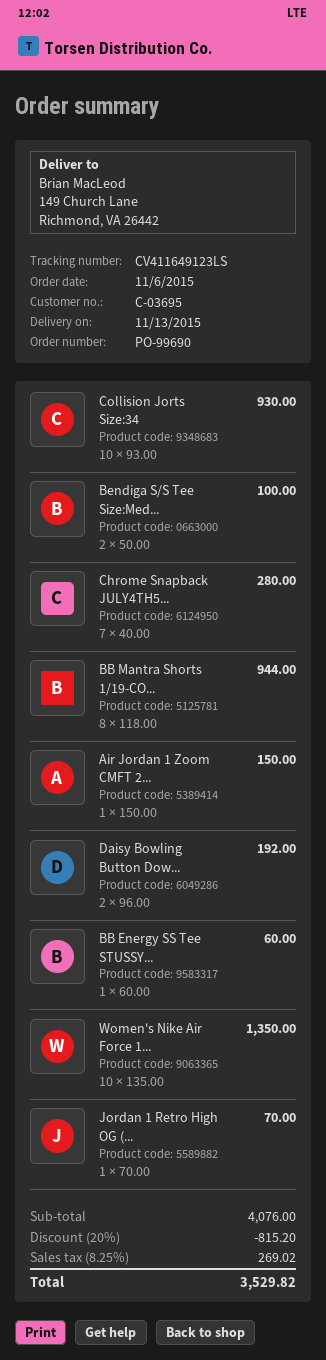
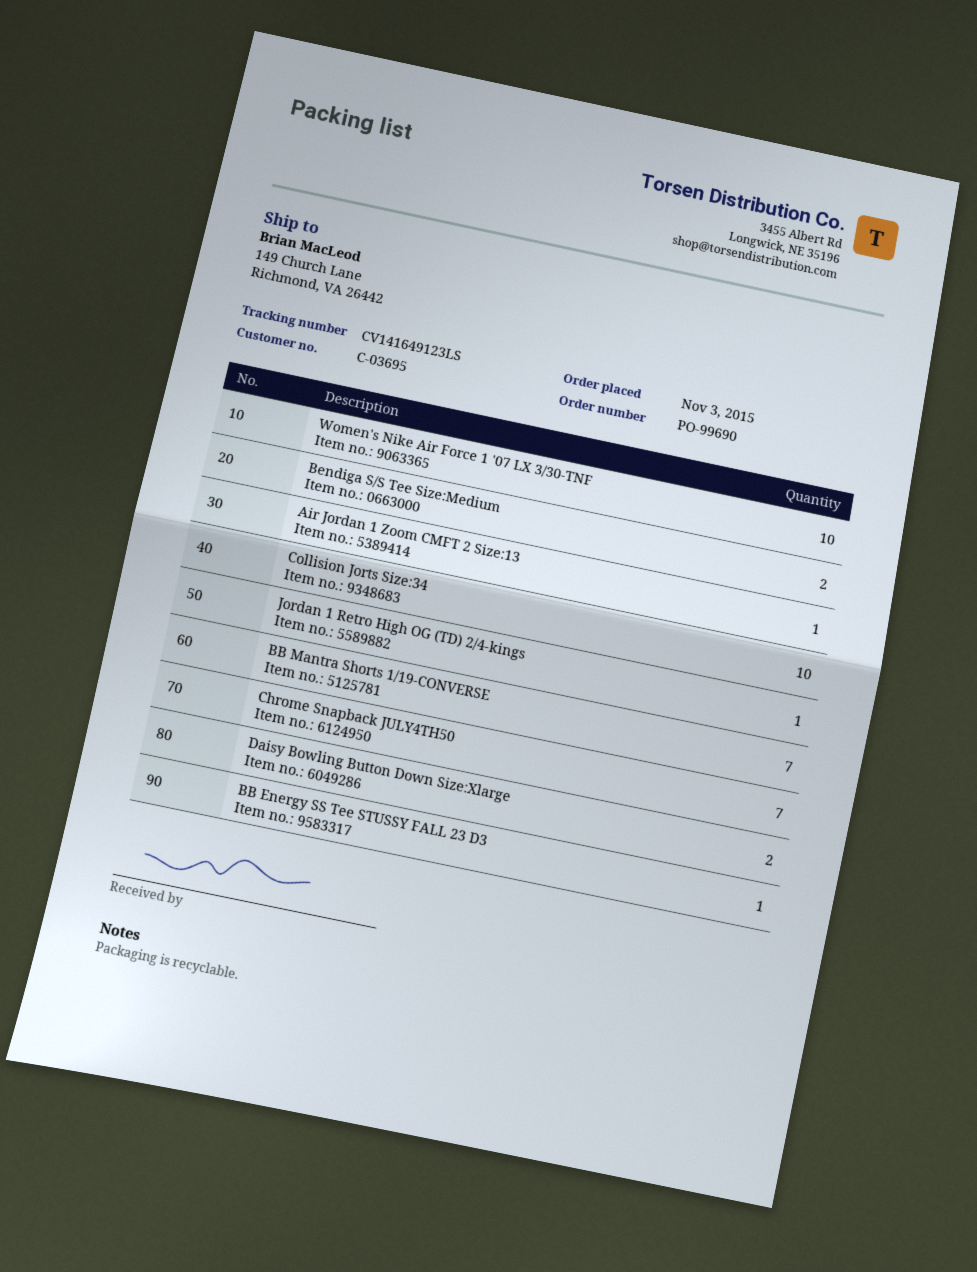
order date: 2015-11-06 -> 2015-11-03
tracking number: CV411649123LS -> CV141649123LS
BB Mantra Shorts 1/19-CO...: 8 -> 7

